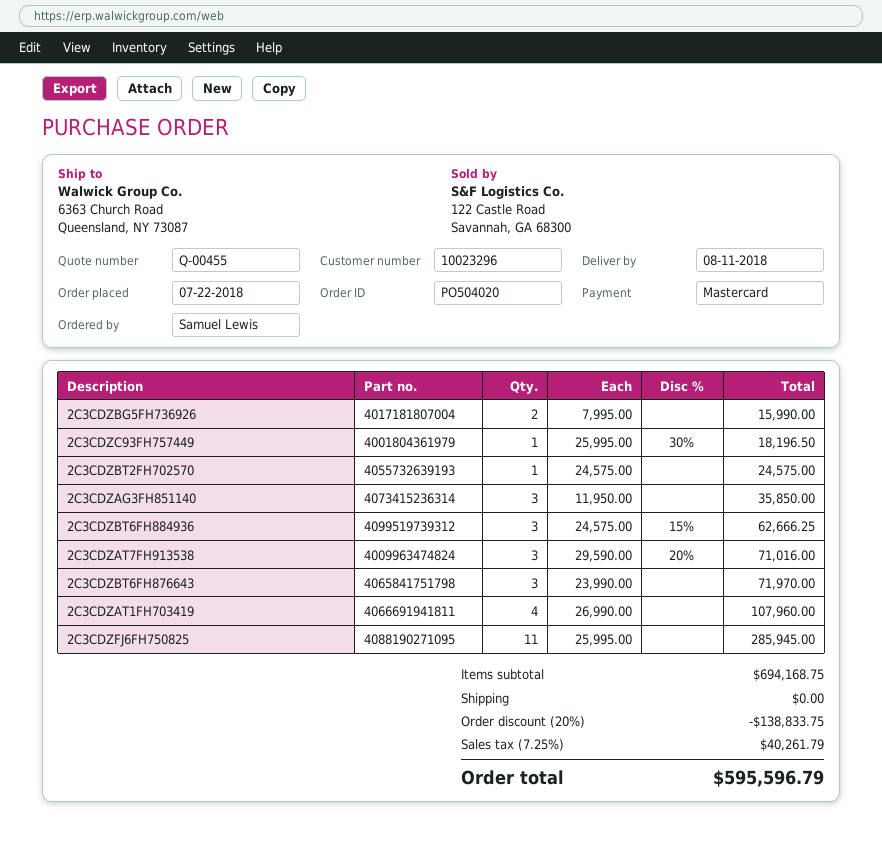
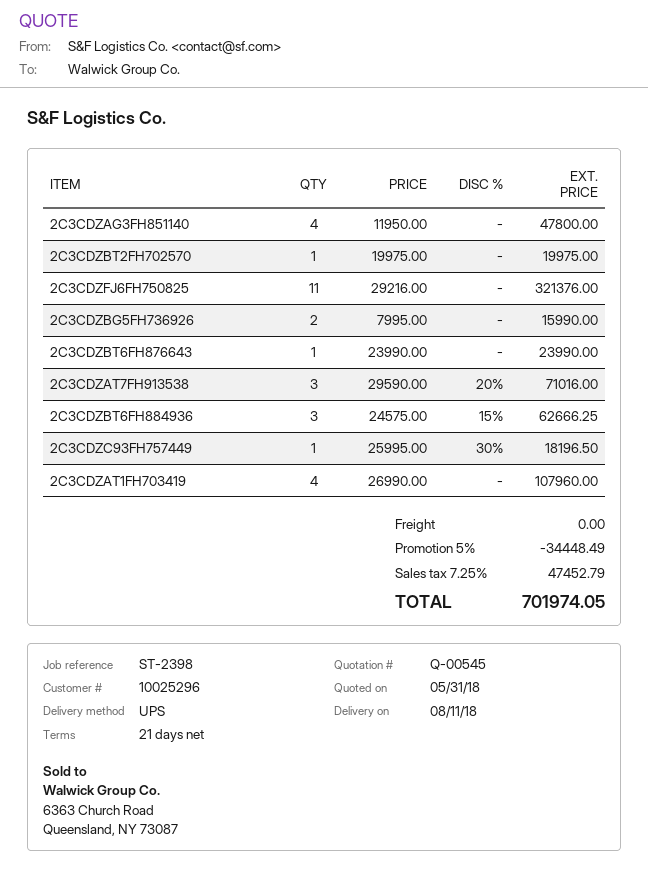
quote number: Q-00455 -> Q-00545
customer number: 10023296 -> 10025296
2C3CDZBT2FH702570: 1 x 24575.00 = 24575.00 -> 1 x 19975.00 = 19975.00
2C3CDZAG3FH851140: 3 x 11950.00 = 35850.00 -> 4 x 11950.00 = 47800.00
2C3CDZBT6FH876643: 3 x 23990.00 = 71970.00 -> 1 x 23990.00 = 23990.00
2C3CDZFJ6FH750825: 11 x 25995.00 = 285945.00 -> 11 x 29216.00 = 321376.00
discount: 20% = 138833.75 -> 5% = 34448.49
tax: 7.25% = 40261.79 -> 7.25% = 47452.79
total: 595596.79 -> 701974.05

